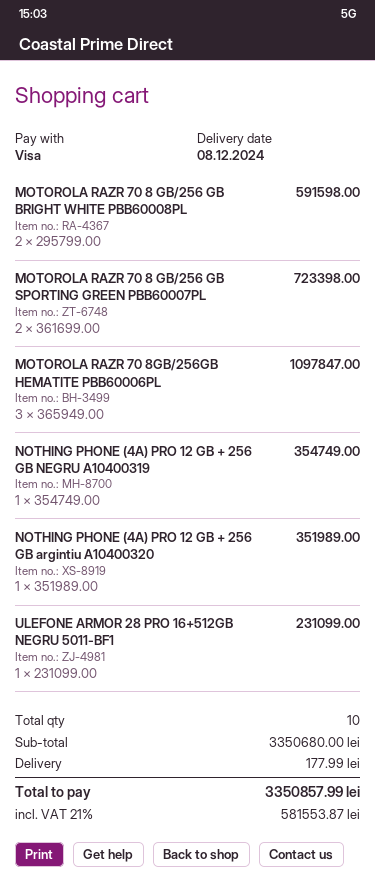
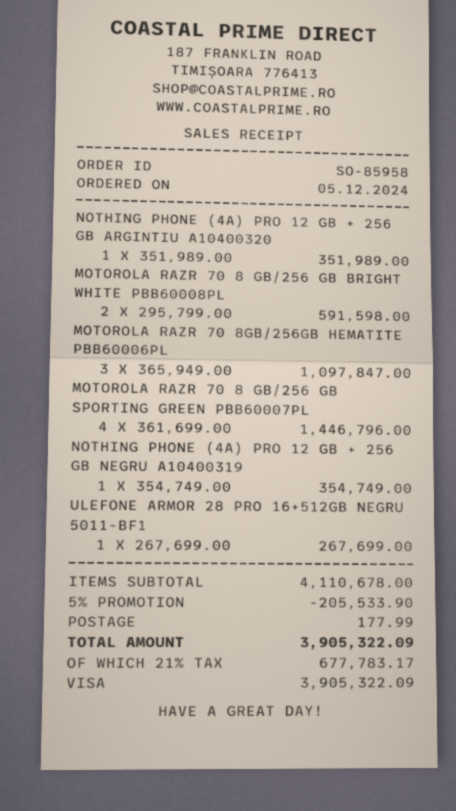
MOTOROLA RAZR 70 8 GB/256 GB SPORTING GREEN PBB60007PL: 2 x 361699.00 = 723398.00 -> 4 x 361699.00 = 1446796.00
ULEFONE ARMOR 28 PRO 16+512GB NEGRU 5011-BF1: 1 x 231099.00 = 231099.00 -> 1 x 267699.00 = 267699.00
subtotal: 3350680.00 -> 4110678.00
discount: none -> 5% = 205533.90
tax: 21% = 581553.87 -> 21% = 677783.17
total: 3350857.99 -> 3905322.09

